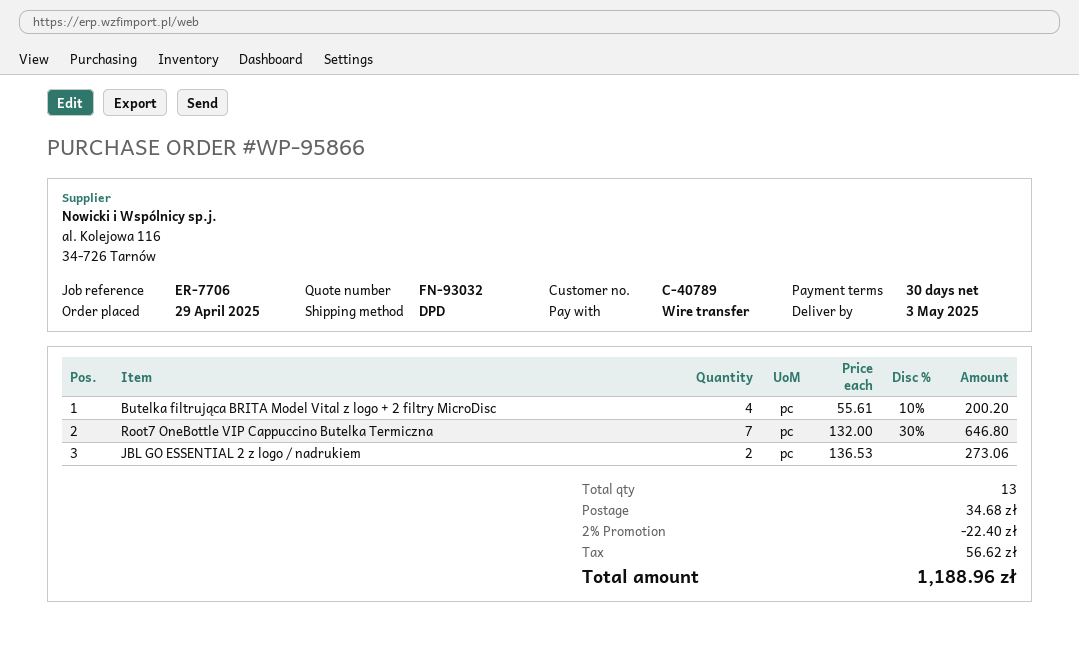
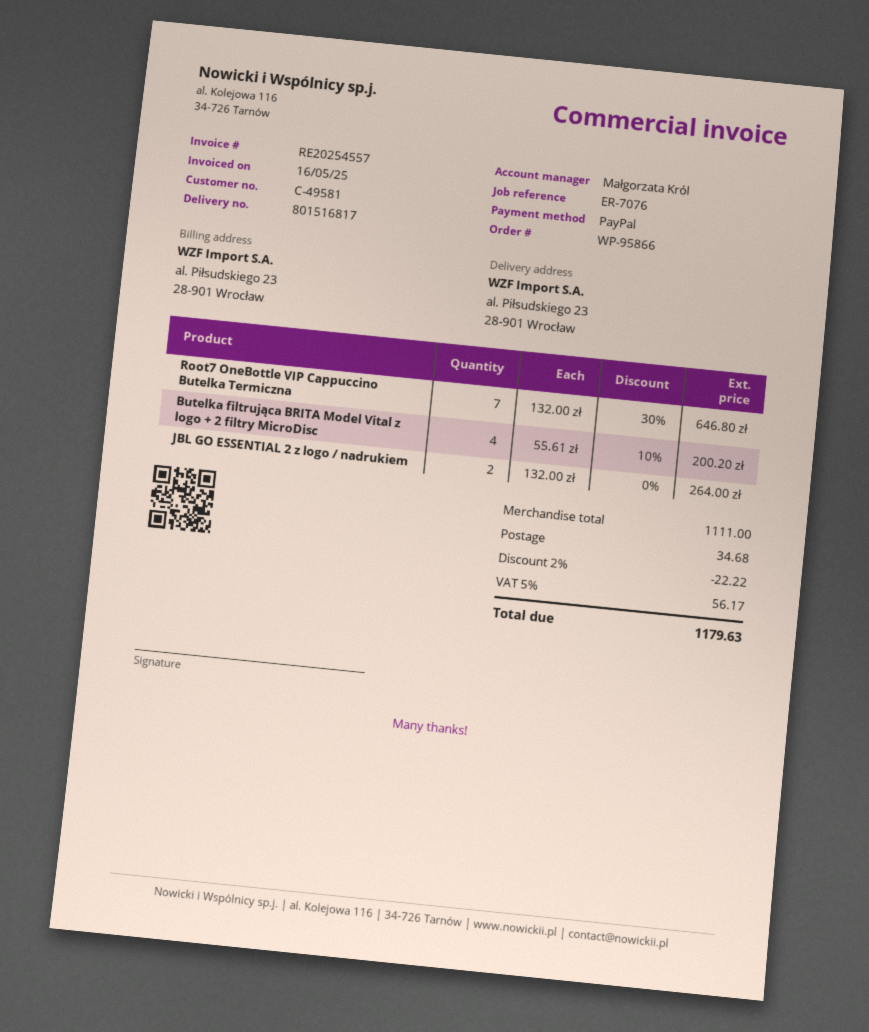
customer number: C-40789 -> C-49581
reference: ER-7706 -> ER-7076
payment method: bank transfer -> PayPal
JBL GO ESSENTIAL 2 z logo / nadrukiem: 2 x 136.53 = 273.06 -> 2 x 132.00 = 264.00
discount: 2% = 22.40 -> 2% = 22.22
tax: 56.62 -> 56.17
total: 1188.96 -> 1179.63

